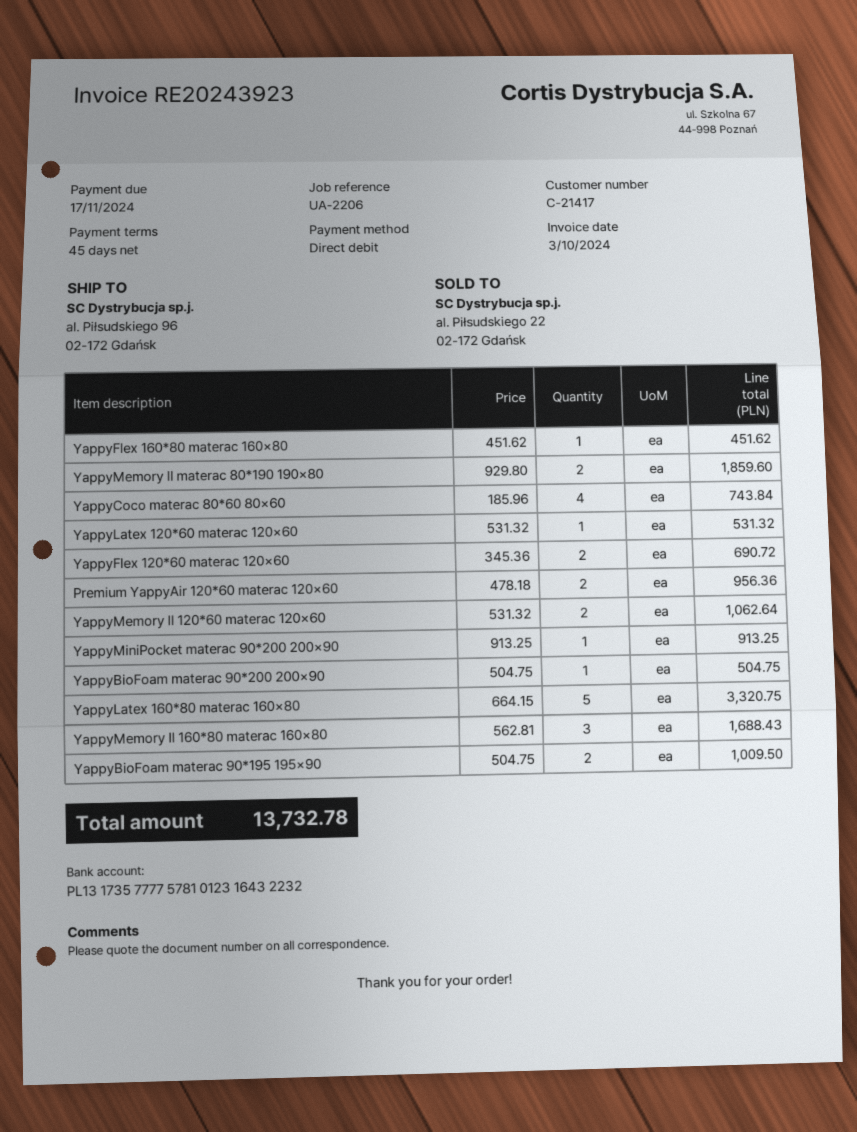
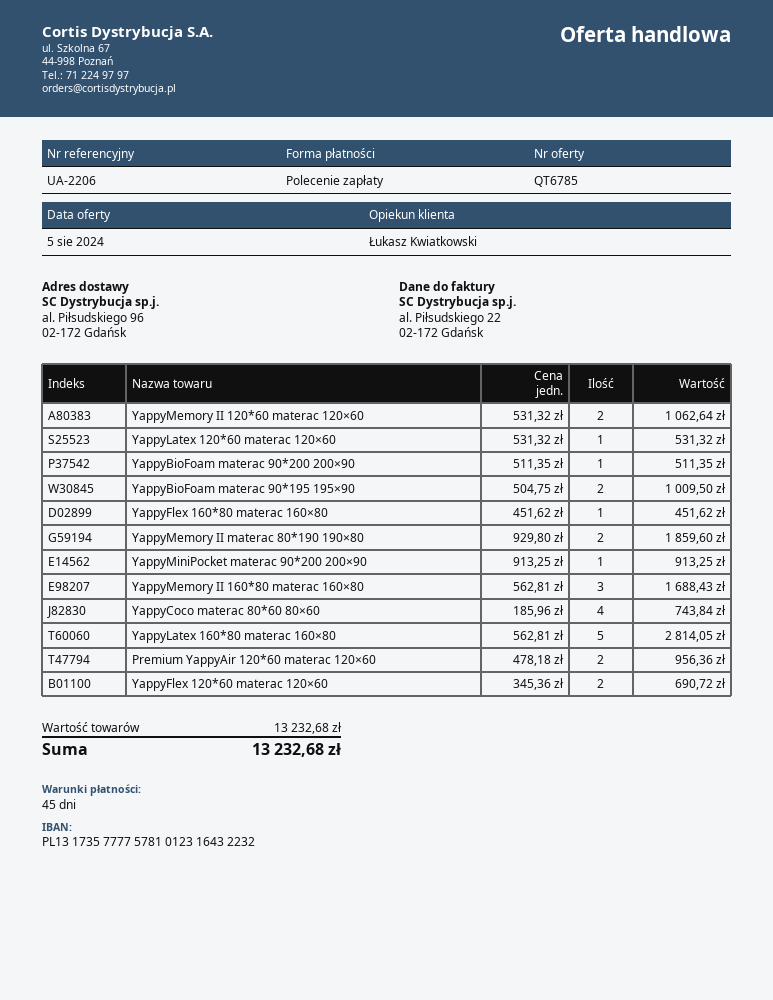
YappyBioFoam materac 90*200 200×90: 1 x 504.75 = 504.75 -> 1 x 511.35 = 511.35
YappyLatex 160*80 materac 160×80: 5 x 664.15 = 3320.75 -> 5 x 562.81 = 2814.05
total: 13732.78 -> 13232.68

